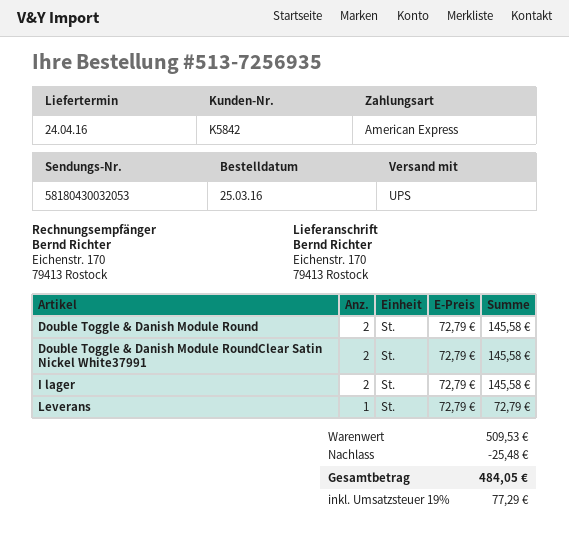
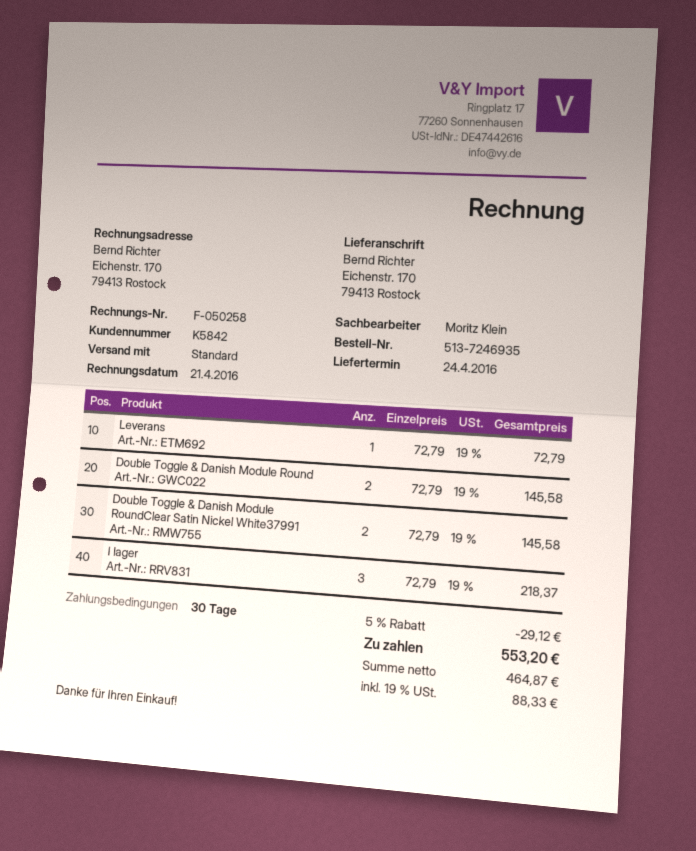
order number: 513-7256935 -> 513-7246935
shipping method: UPS -> standard
I lager: 2 x 72.79 = 145.58 -> 3 x 72.79 = 218.37
discount: 25.48 -> 29.12
tax: 19% = 77.29 -> 19% = 88.33
total: 484.05 -> 553.20

